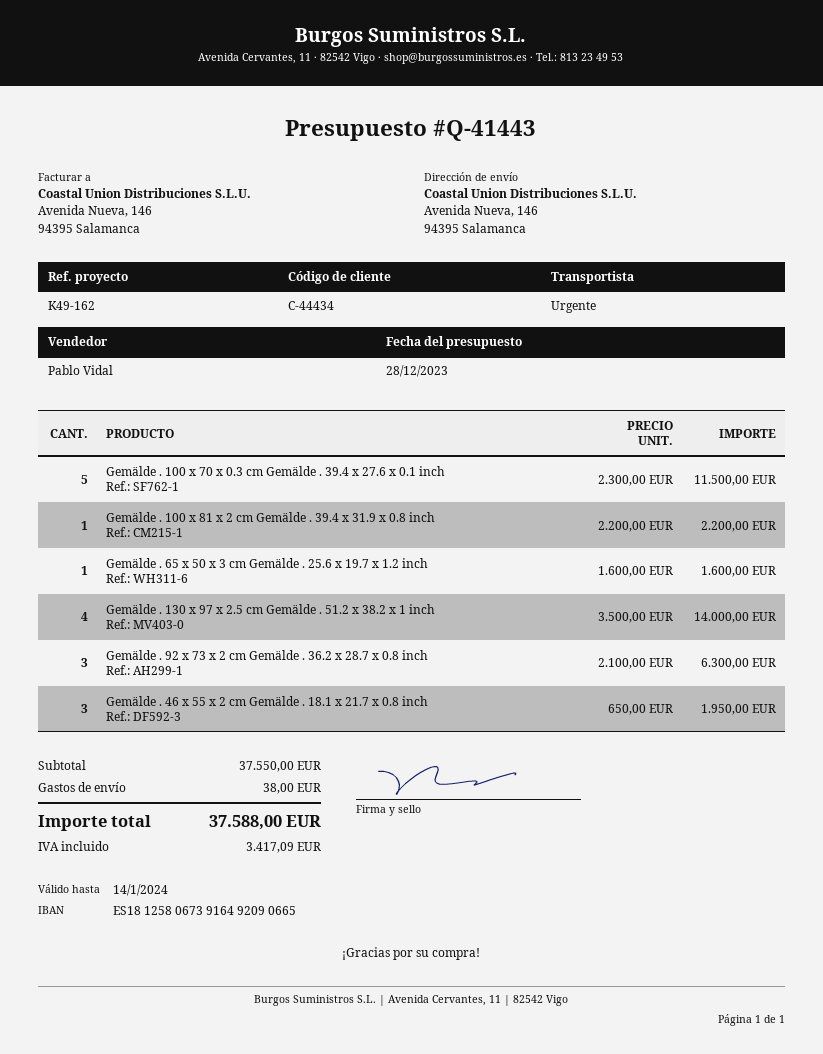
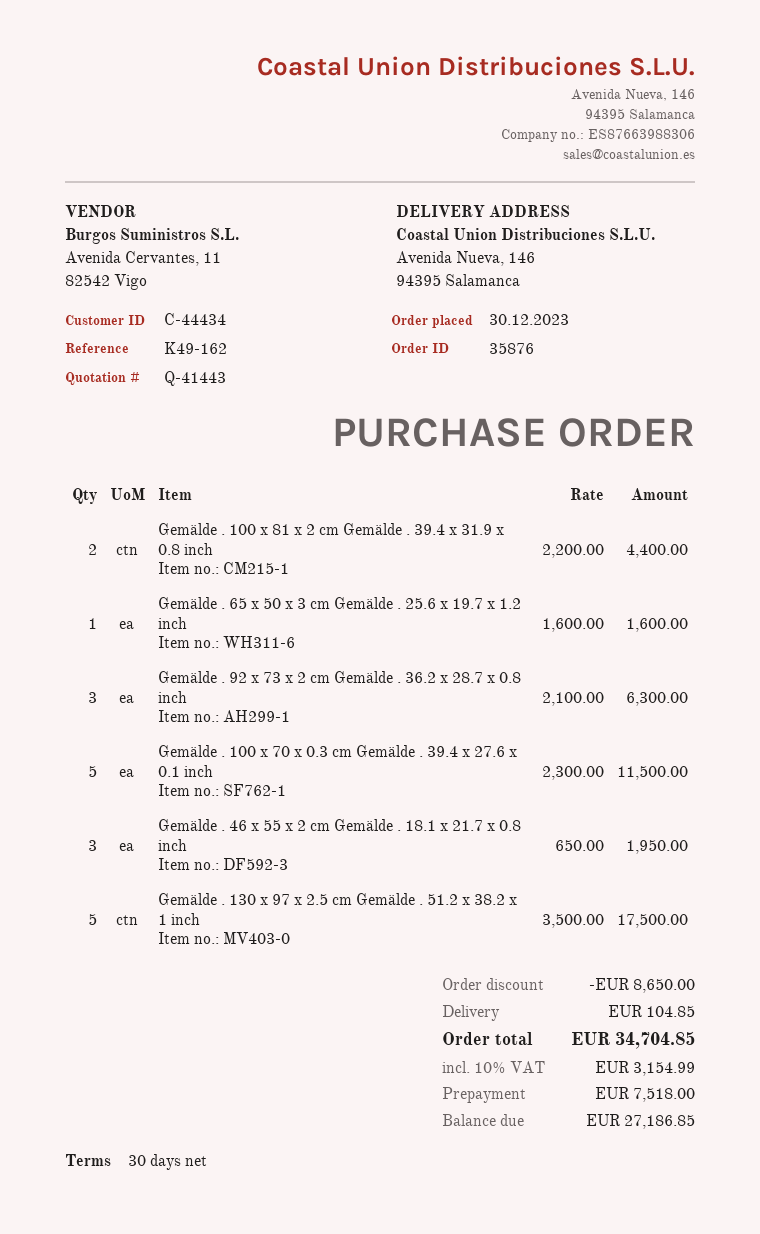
Gemälde . 100 x 81 x 2 cm Gemälde . 39.4 x 31.9 x 0.8 inch: 1 x 2200.00 = 2200.00 -> 2 x 2200.00 = 4400.00
Gemälde . 130 x 97 x 2.5 cm Gemälde . 51.2 x 38.2 x 1 inch: 4 x 3500.00 = 14000.00 -> 5 x 3500.00 = 17500.00
discount: none -> 8650.00
shipping: 38.00 -> 104.85
tax: 3417.09 -> 3154.99
total: 37588.00 -> 34704.85

